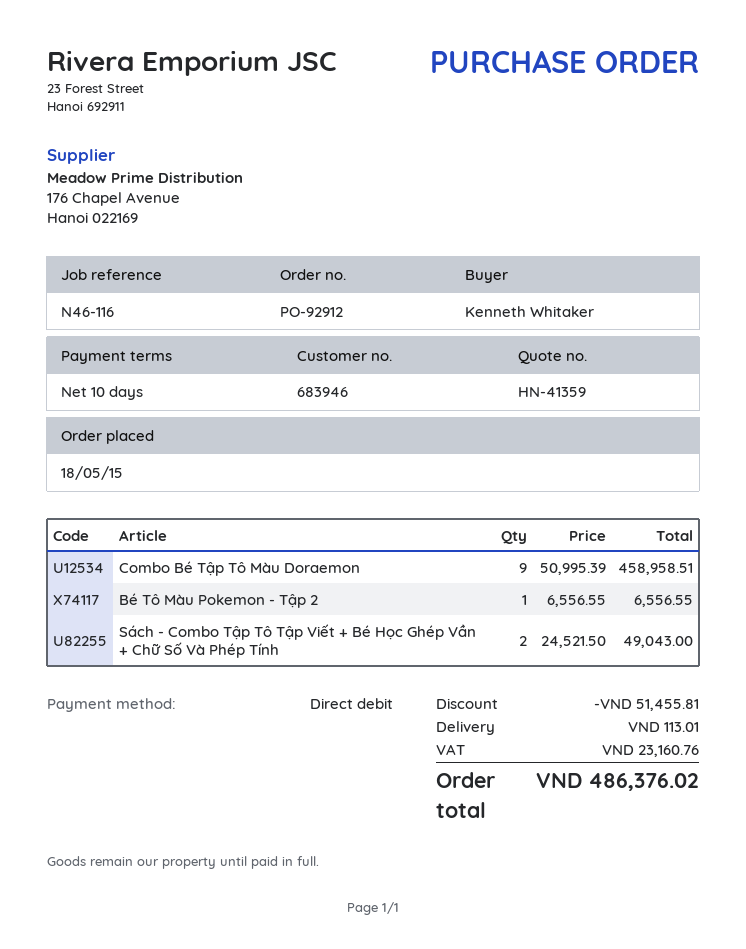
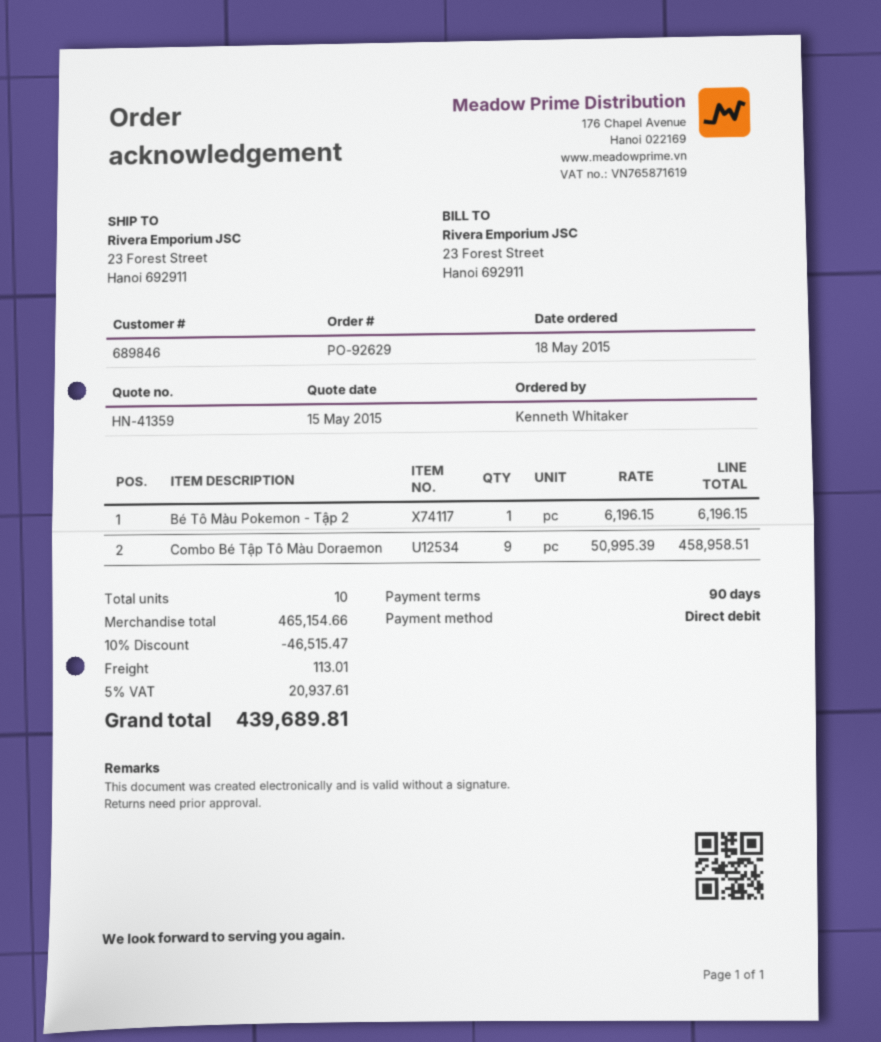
order number: PO-92912 -> PO-92629
payment terms: 10 days -> 90 days
customer number: 683946 -> 689846
Bé Tô Màu Pokemon - Tập 2: 1 x 6556.55 = 6556.55 -> 1 x 6196.15 = 6196.15
Sách - Combo Tập Tô Tập Viết + Bé Học Ghép Vần + Chữ Số Và Phép Tính: 2 x 24521.50 = 49043.00 -> none
discount: 51455.81 -> 46515.47
tax: 23160.76 -> 20937.61
total: 486376.02 -> 439689.81

